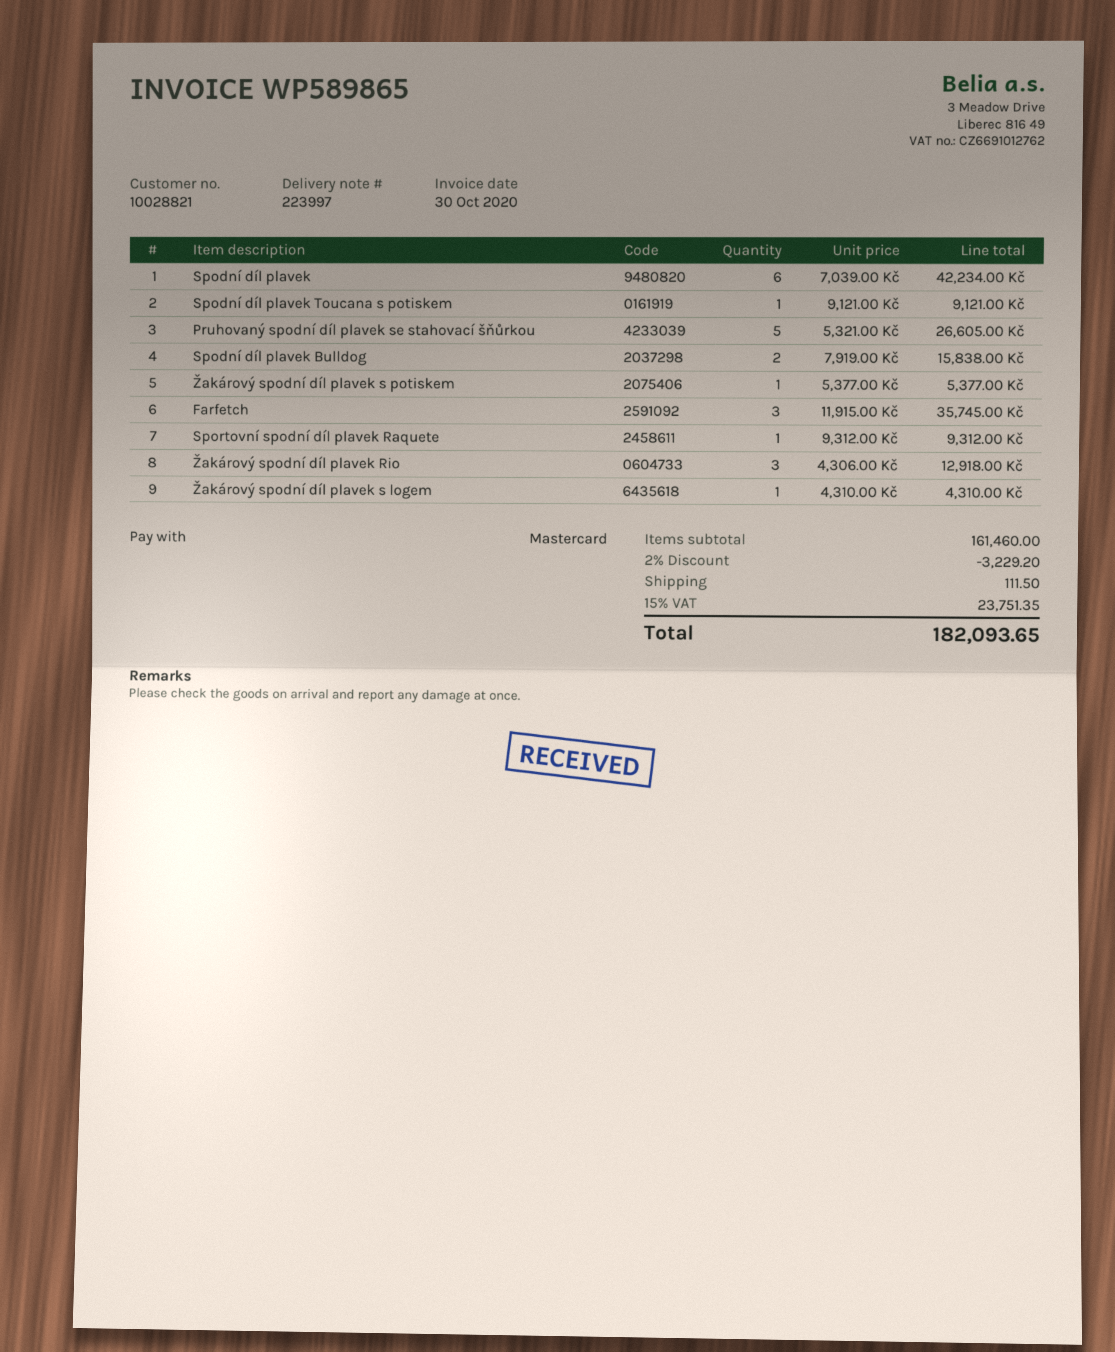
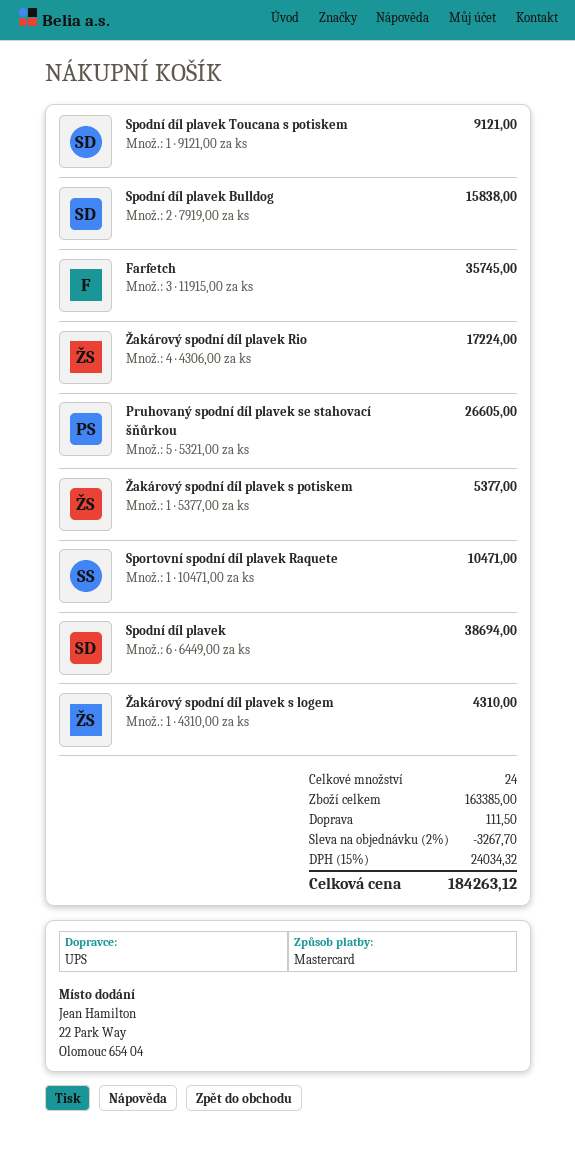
Spodní díl plavek: 6 x 7039.00 = 42234.00 -> 6 x 6449.00 = 38694.00
Sportovní spodní díl plavek Raquete: 1 x 9312.00 = 9312.00 -> 1 x 10471.00 = 10471.00
Žakárový spodní díl plavek Rio: 3 x 4306.00 = 12918.00 -> 4 x 4306.00 = 17224.00
subtotal: 161460.00 -> 163385.00
discount: 2% = 3229.20 -> 2% = 3267.70
tax: 15% = 23751.35 -> 15% = 24034.32
total: 182093.65 -> 184263.12

